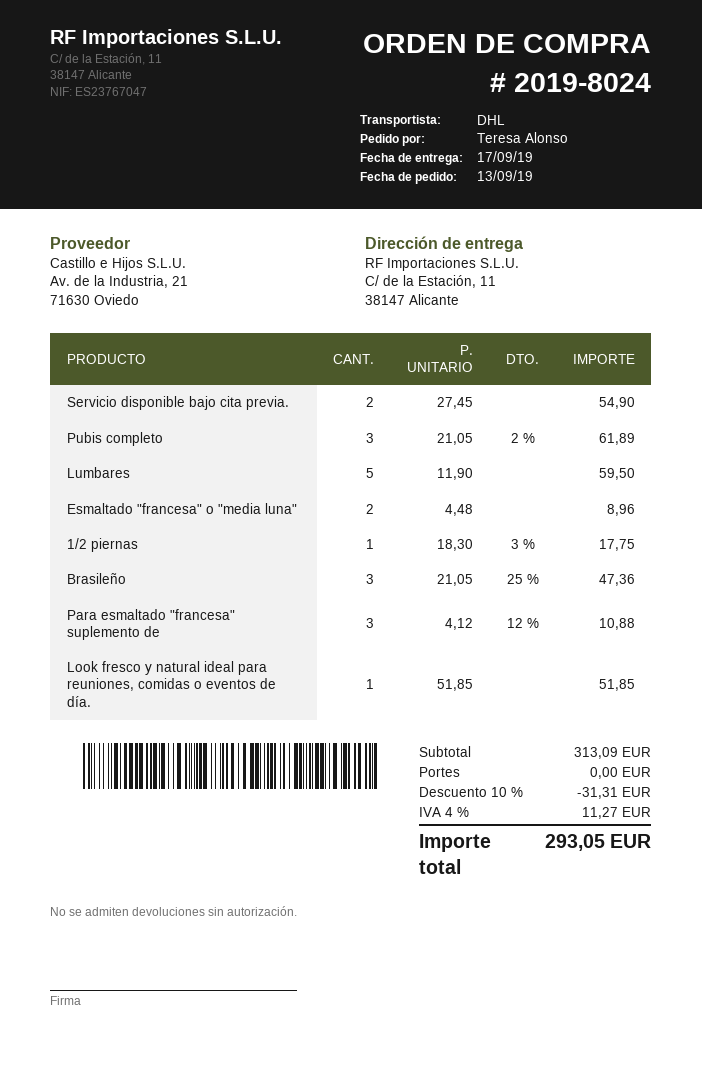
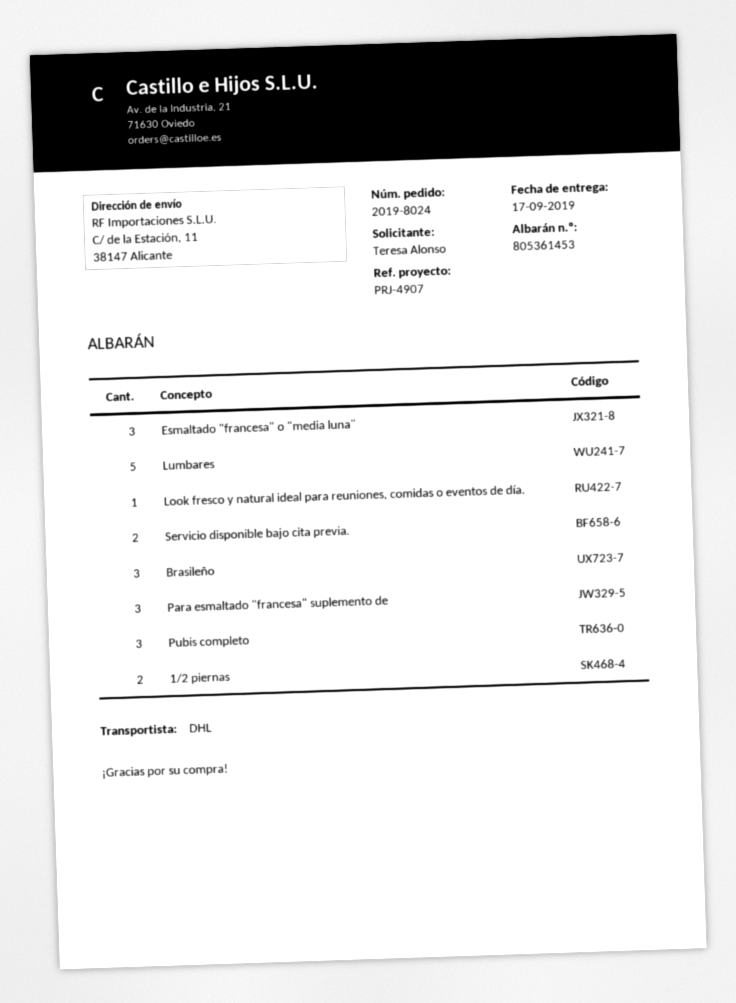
Esmaltado "francesa" o "media luna": 2 -> 3
1/2 piernas: 1 -> 2

